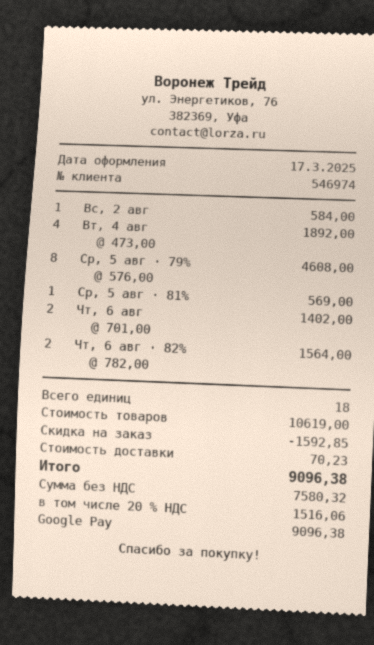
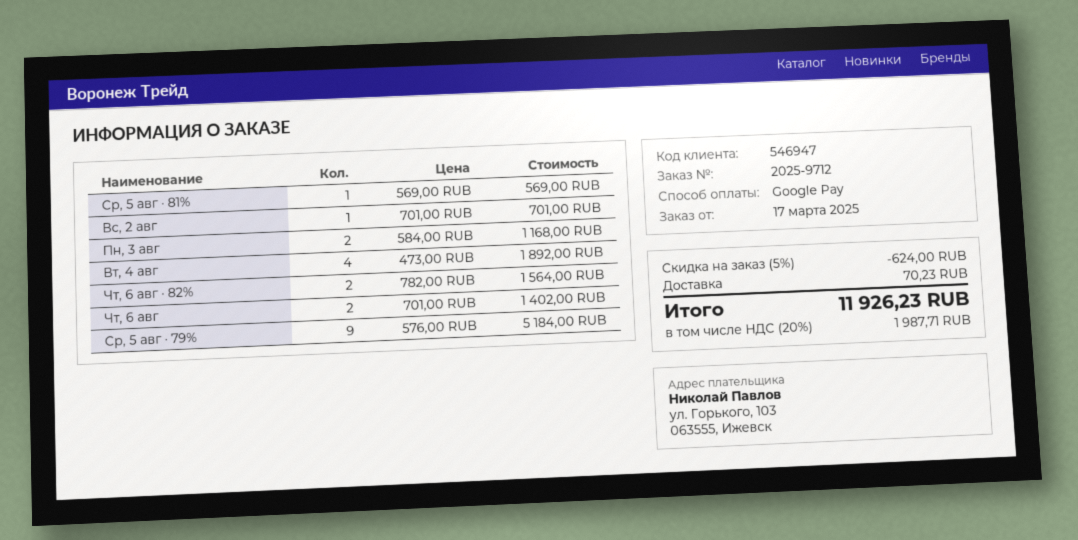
customer number: 546974 -> 546947
Вс, 2 авг: 1 x 584.00 = 584.00 -> 1 x 701.00 = 701.00
Ср, 5 авг · 79%: 8 x 576.00 = 4608.00 -> 9 x 576.00 = 5184.00
Пн, 3 авг: none -> 2 x 584.00 = 1168.00
discount: 1592.85 -> 624.00
tax: 20% = 1516.06 -> 20% = 1987.71
total: 9096.38 -> 11926.23

